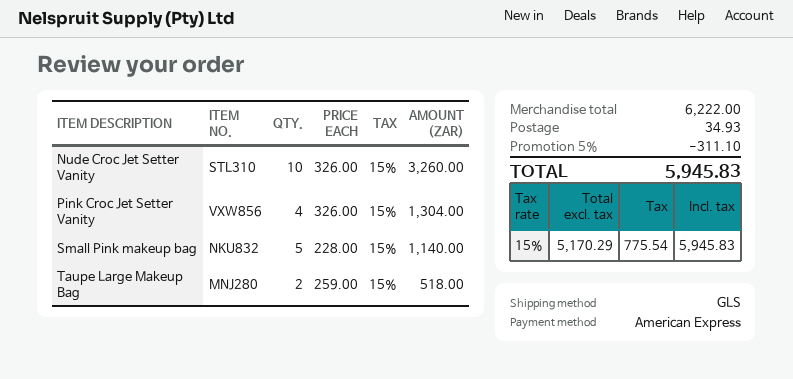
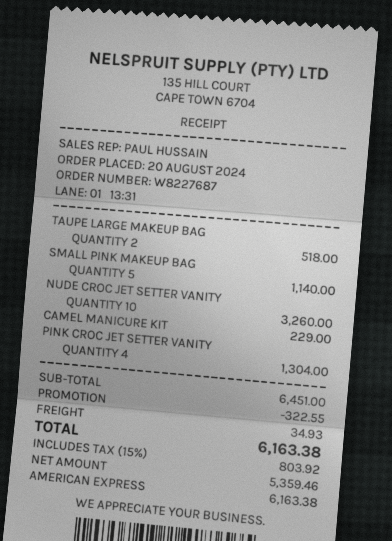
CAMEL MANICURE KIT: none -> 1 for 229.00
subtotal: 6222.00 -> 6451.00
discount: 311.10 -> 322.55
net: 5170.29 -> 5359.46
tax: 15% = 775.54 -> 15% = 803.92
total: 5945.83 -> 6163.38

